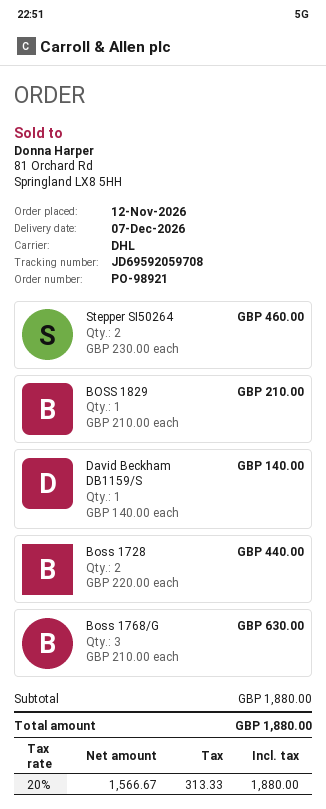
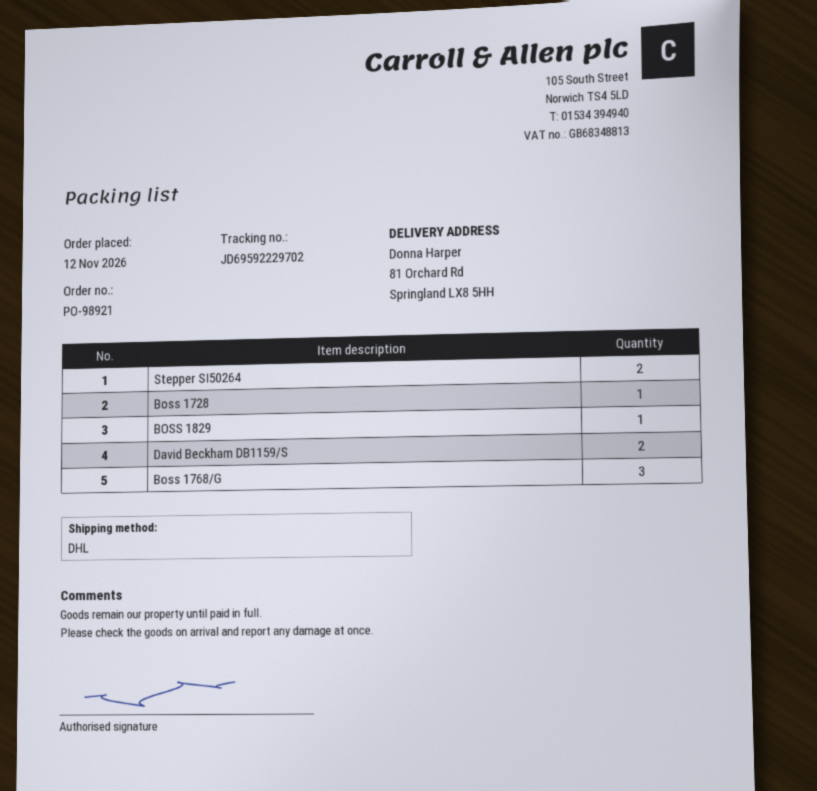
tracking number: JD69592059708 -> JD69592229702
David Beckham DB1159/S: 1 -> 2
Boss 1728: 2 -> 1

